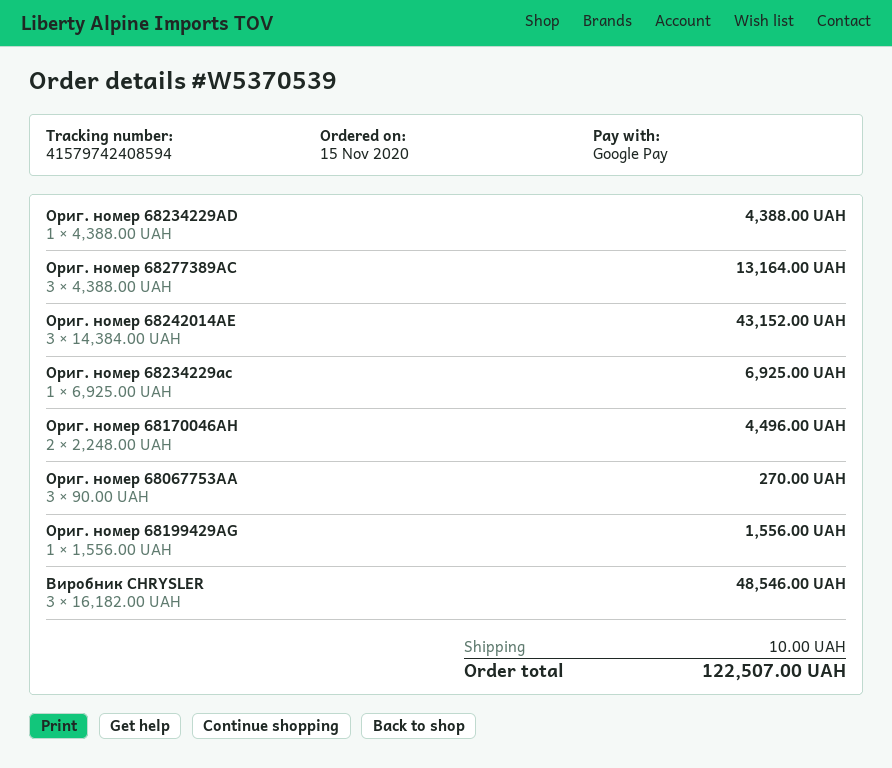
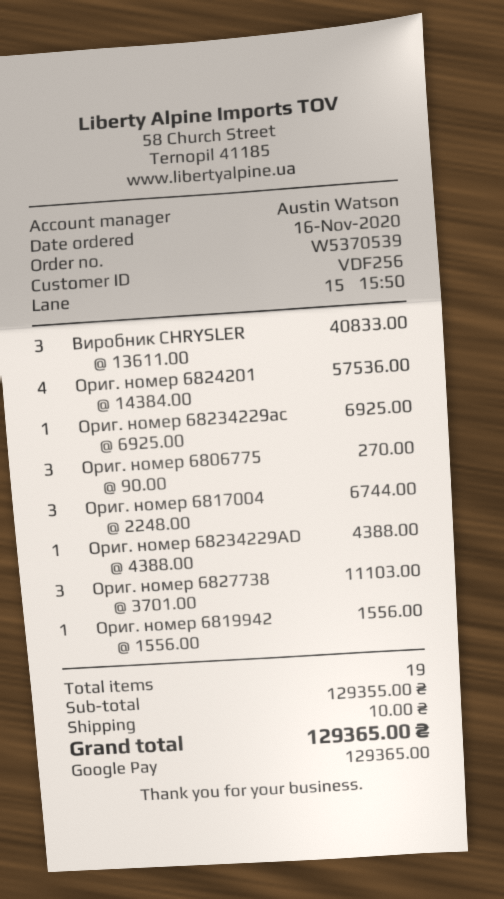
order date: 2020-11-15 -> 2020-11-16
Ориг. номер 68277389AC: 3 x 4388.00 = 13164.00 -> 3 x 3701.00 = 11103.00
Ориг. номер 68242014AE: 3 x 14384.00 = 43152.00 -> 4 x 14384.00 = 57536.00
Ориг. номер 68170046AH: 2 x 2248.00 = 4496.00 -> 3 x 2248.00 = 6744.00
Виробник CHRYSLER: 3 x 16182.00 = 48546.00 -> 3 x 13611.00 = 40833.00
total: 122507.00 -> 129365.00

